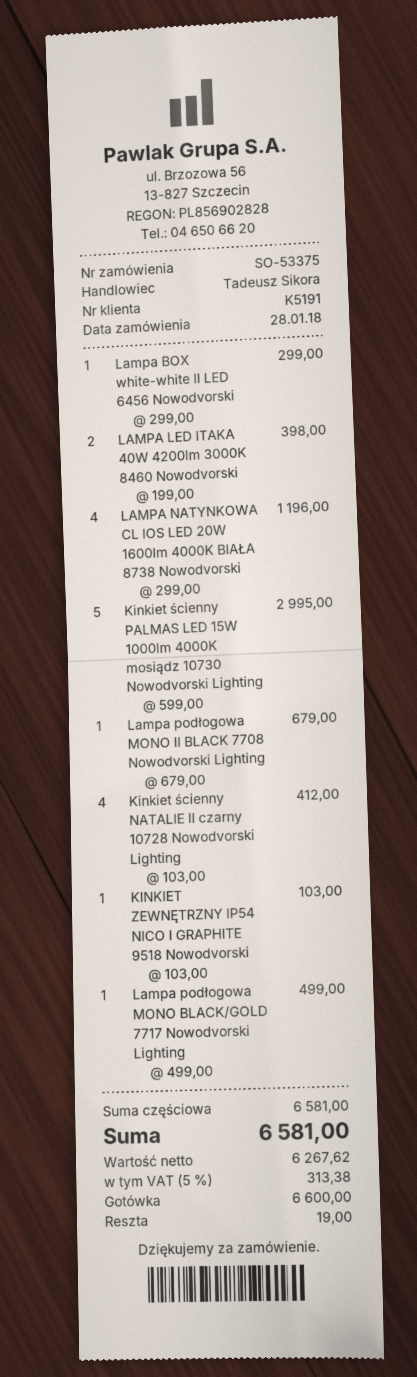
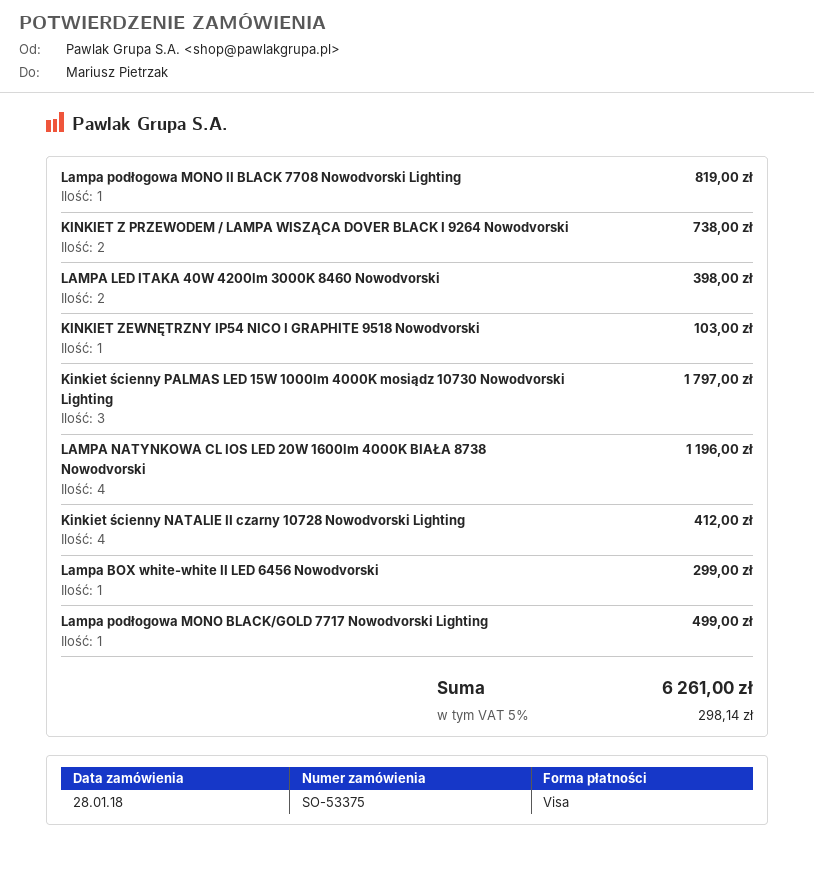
payment method: cash -> Visa
Kinkiet ścienny PALMAS LED 15W 1000lm 4000K mosiądz 10730 Nowodvorski Lighting: 5 for 2995.00 -> 3 for 1797.00
Lampa podłogowa MONO II BLACK 7708 Nowodvorski Lighting: 1 for 679.00 -> 1 for 819.00
KINKIET Z PRZEWODEM / LAMPA WISZĄCA DOVER BLACK I 9264 Nowodvorski: none -> 2 for 738.00
tax: 5% = 313.38 -> 5% = 298.14
total: 6581.00 -> 6261.00

